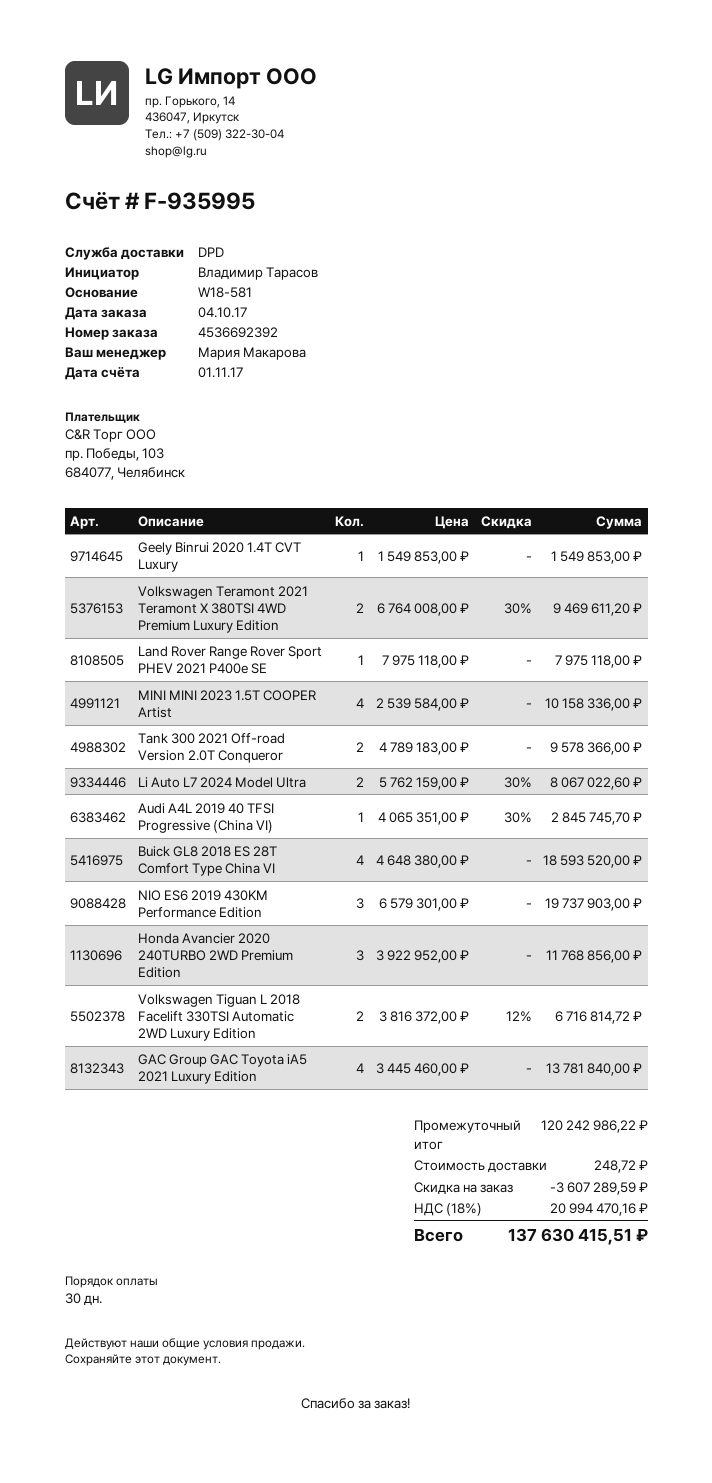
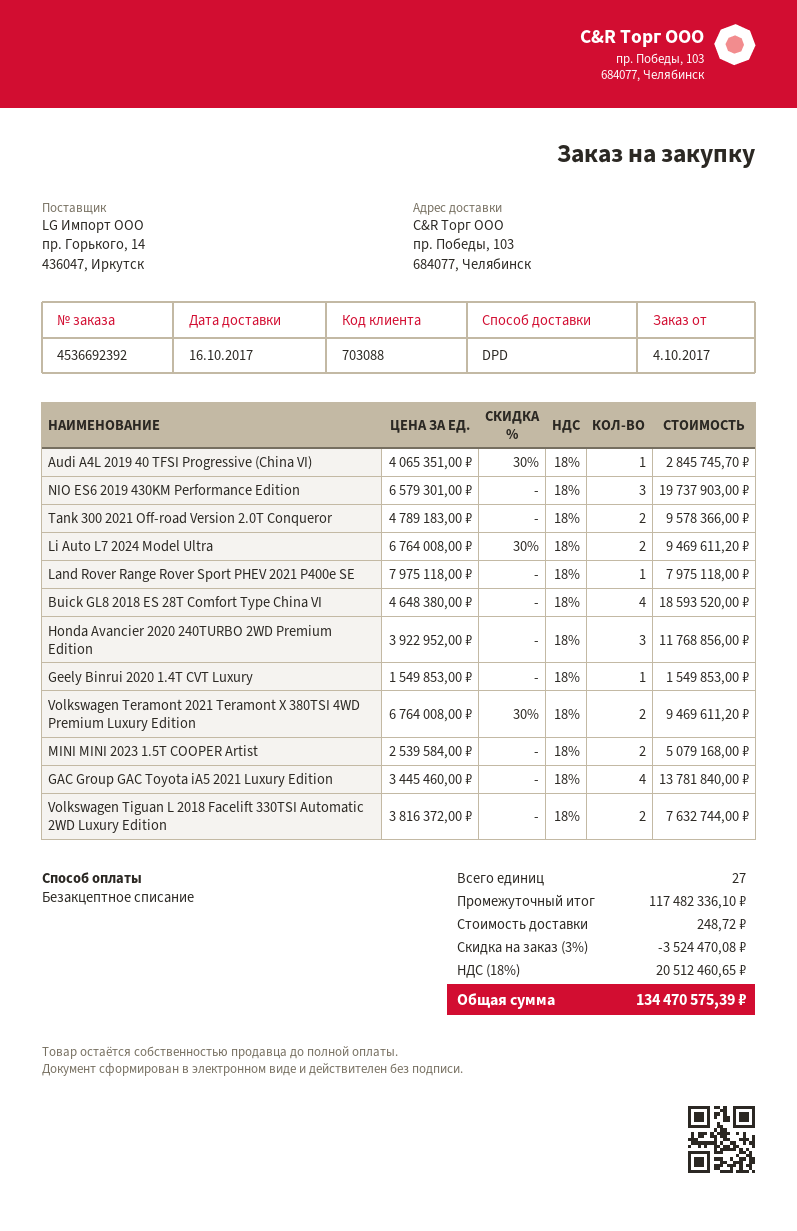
MINI MINI 2023 1.5T COOPER Artist: 4 x 2539584.00 = 10158336.00 -> 2 x 2539584.00 = 5079168.00
Li Auto L7 2024 Model Ultra: 2 x 5762159.00 - 30% = 8067022.60 -> 2 x 6764008.00 - 30% = 9469611.20
Volkswagen Tiguan L 2018 Facelift 330TSI Automatic 2WD Luxury Edition: 2 x 3816372.00 - 12% = 6716814.72 -> 2 x 3816372.00 = 7632744.00
subtotal: 120242986.22 -> 117482336.10
discount: 3607289.59 -> 3524470.08
tax: 18% = 20994470.16 -> 18% = 20512460.65
total: 137630415.51 -> 134470575.39

